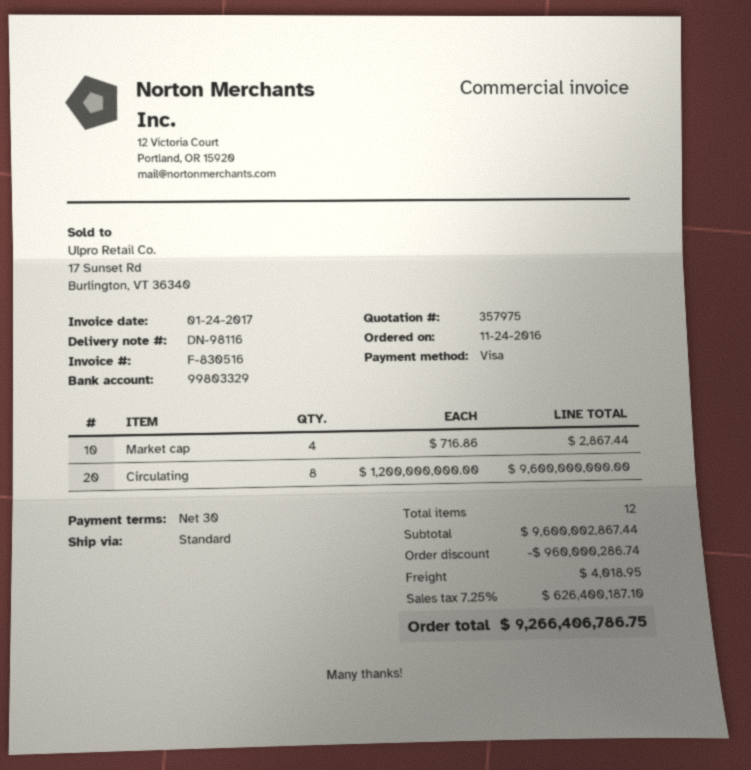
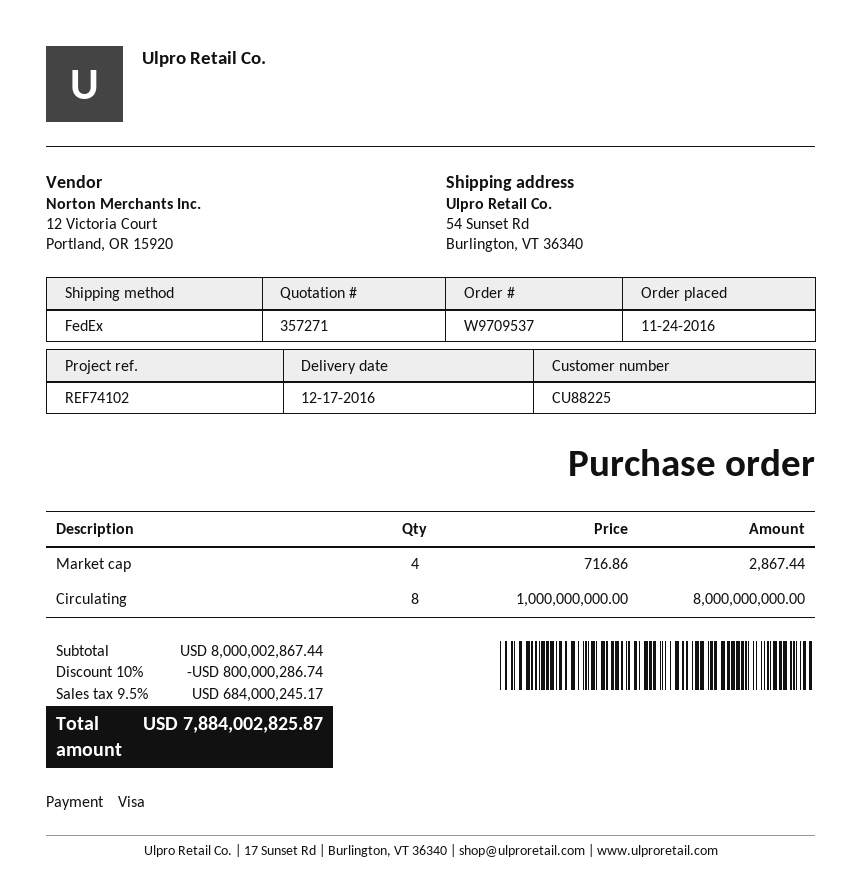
quote number: 357975 -> 357271
shipping method: standard -> FedEx
Circulating: 8 x 1200000000.00 = 9600000000.00 -> 8 x 1000000000.00 = 8000000000.00
subtotal: 9600002867.44 -> 8000002867.44
discount: 960000286.74 -> 800000286.74
shipping: 4018.95 -> none
tax: 7.25% = 626400187.10 -> 9.5% = 684000245.17
total: 9266406786.75 -> 7884002825.87

